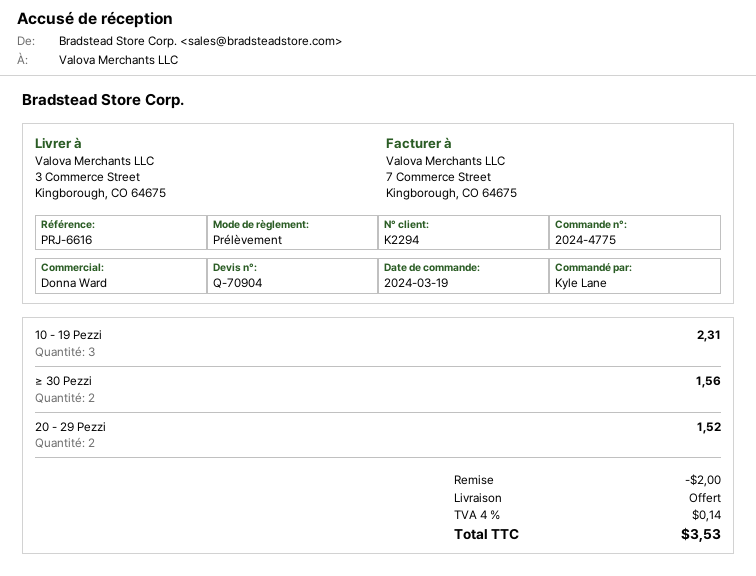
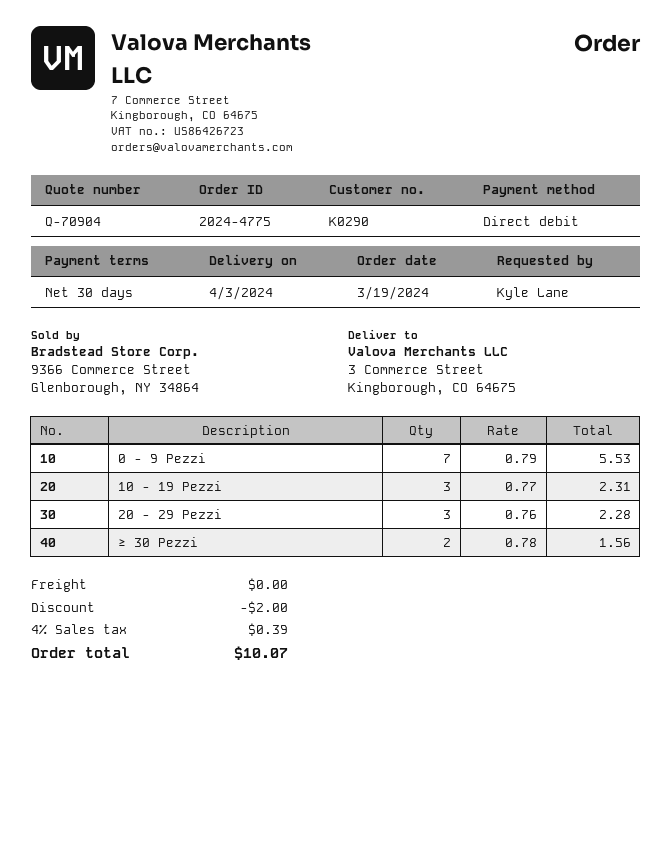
customer number: K2294 -> K0290
20 - 29 Pezzi: 2 for 1.52 -> 3 for 2.28
0 - 9 Pezzi: none -> 7 for 5.53
tax: 4% = 0.14 -> 4% = 0.39
total: 3.53 -> 10.07

